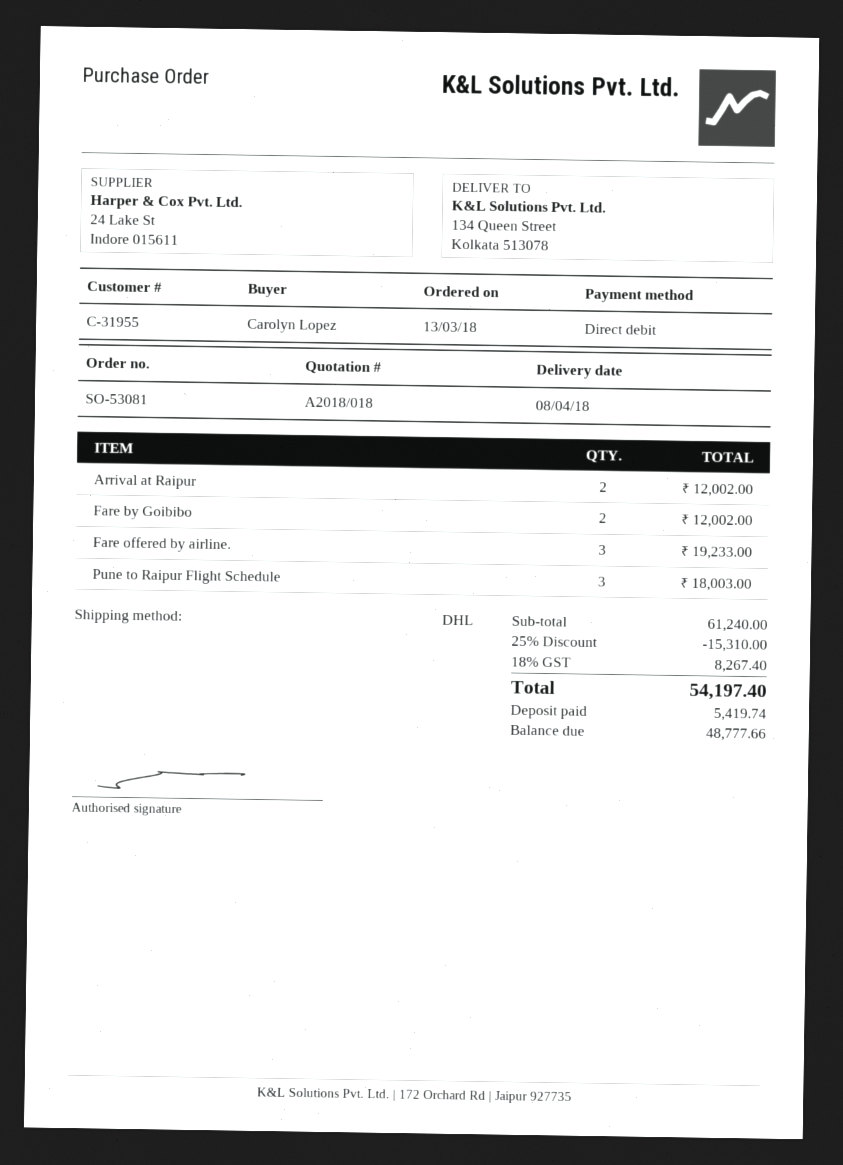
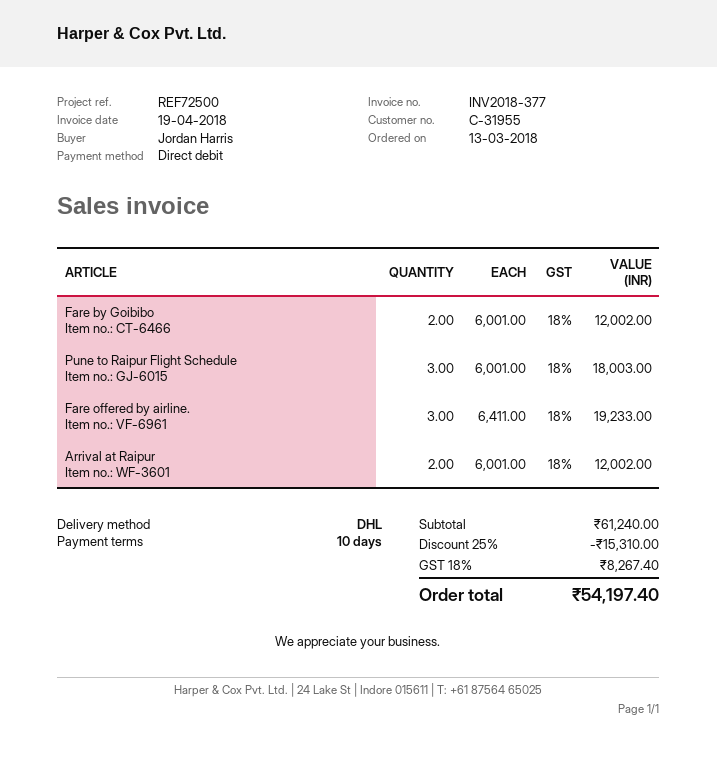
ordered by: Carolyn Lopez -> Jordan Harris

